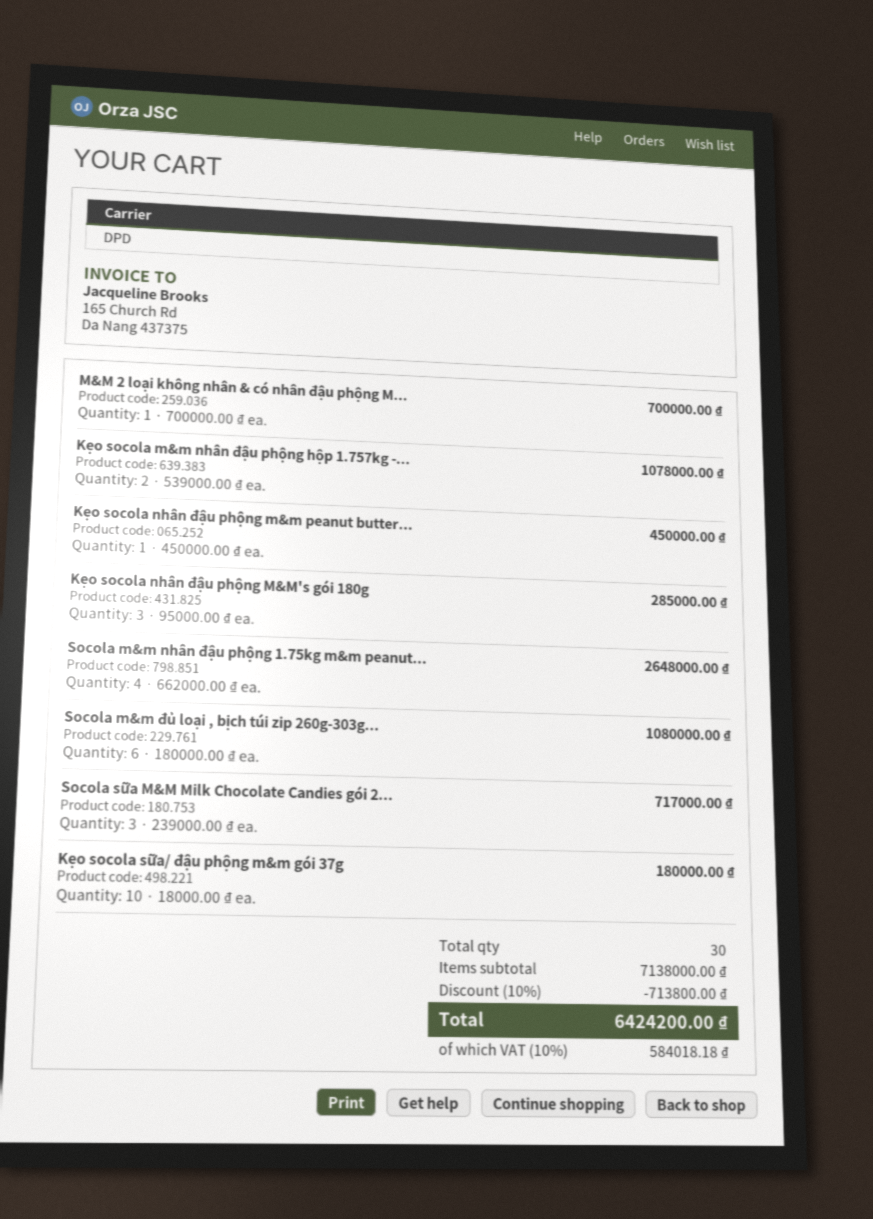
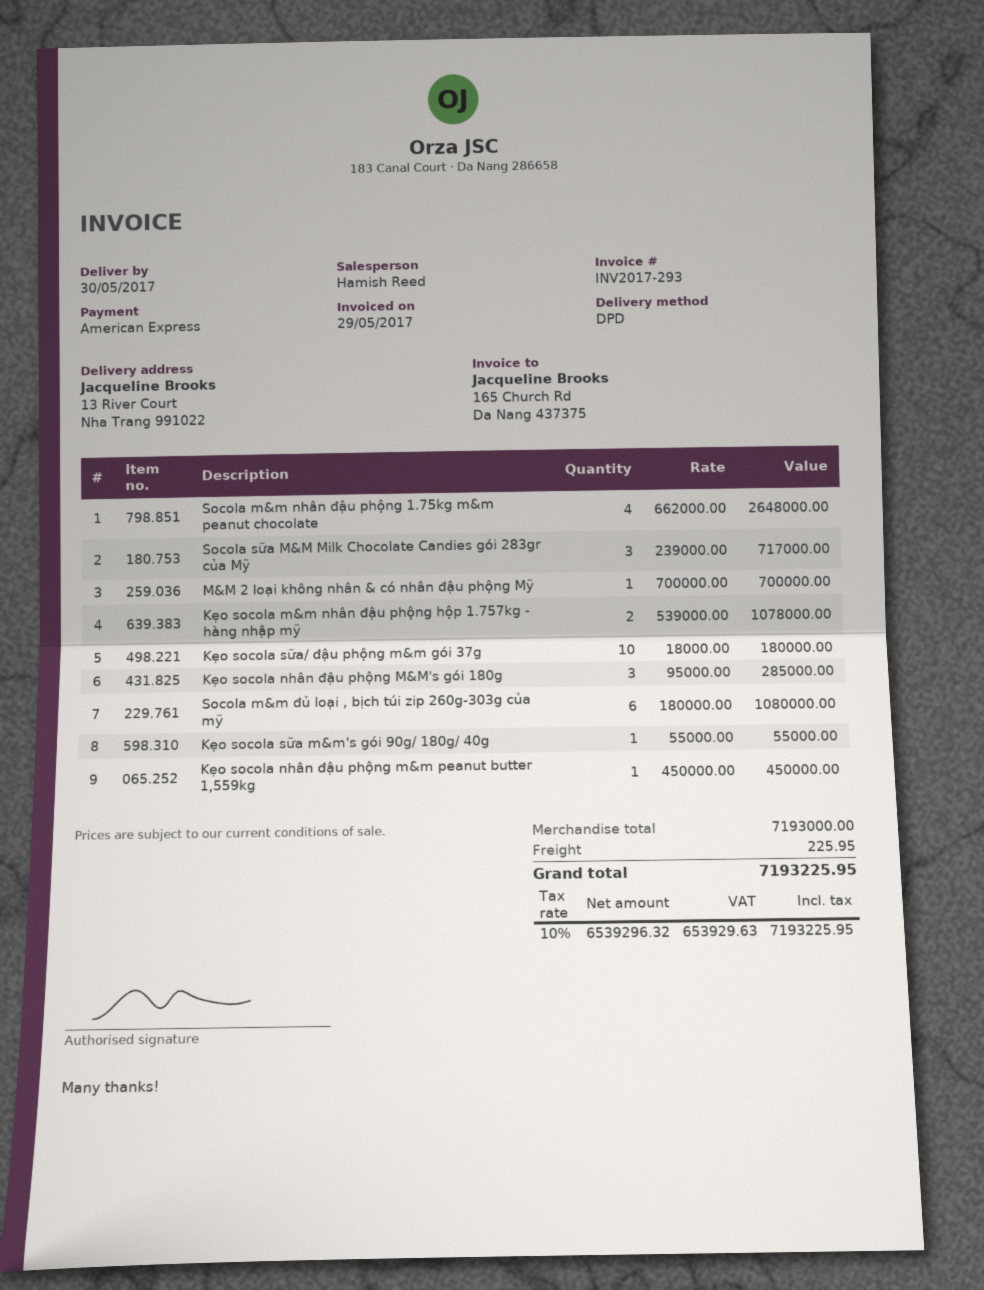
Kẹo socola sữa m&m's gói 90g/ 180g/ 40g: none -> 1 x 55000.00 = 55000.00
subtotal: 7138000.00 -> 7193000.00
discount: 10% = 713800.00 -> none
shipping: none -> 225.95
tax: 10% = 584018.18 -> 10% = 653929.63
total: 6424200.00 -> 7193225.95

